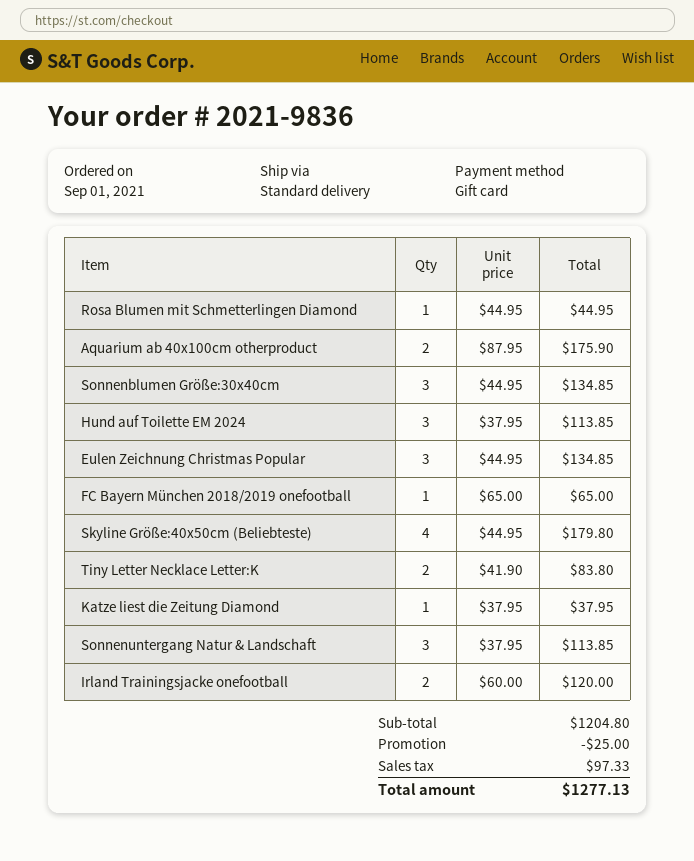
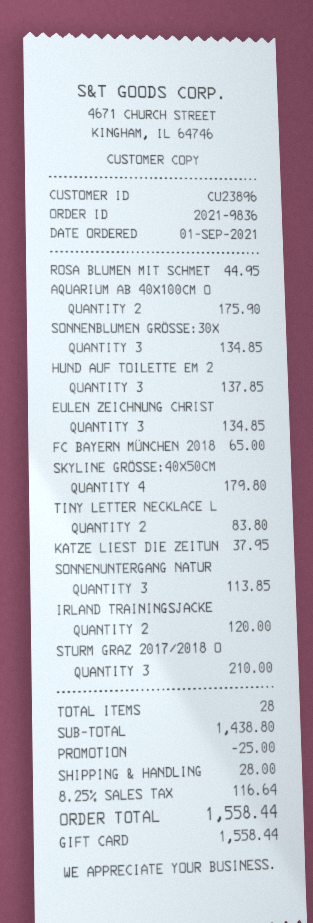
Hund auf Toilette EM 2024: 3 for 113.85 -> 3 for 137.85
STURM GRAZ 2017/2018 O: none -> 3 for 210.00
subtotal: 1204.80 -> 1438.80
shipping: none -> 28.00
tax: 97.33 -> 116.64
total: 1277.13 -> 1558.44

